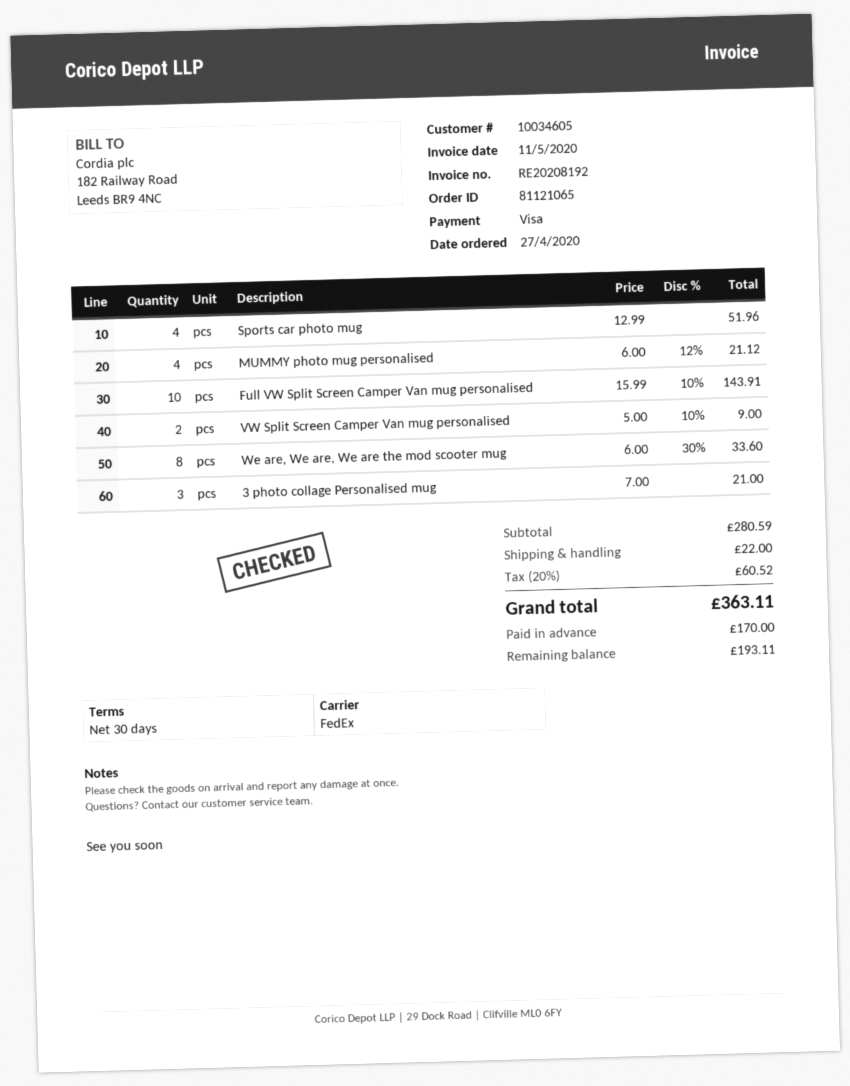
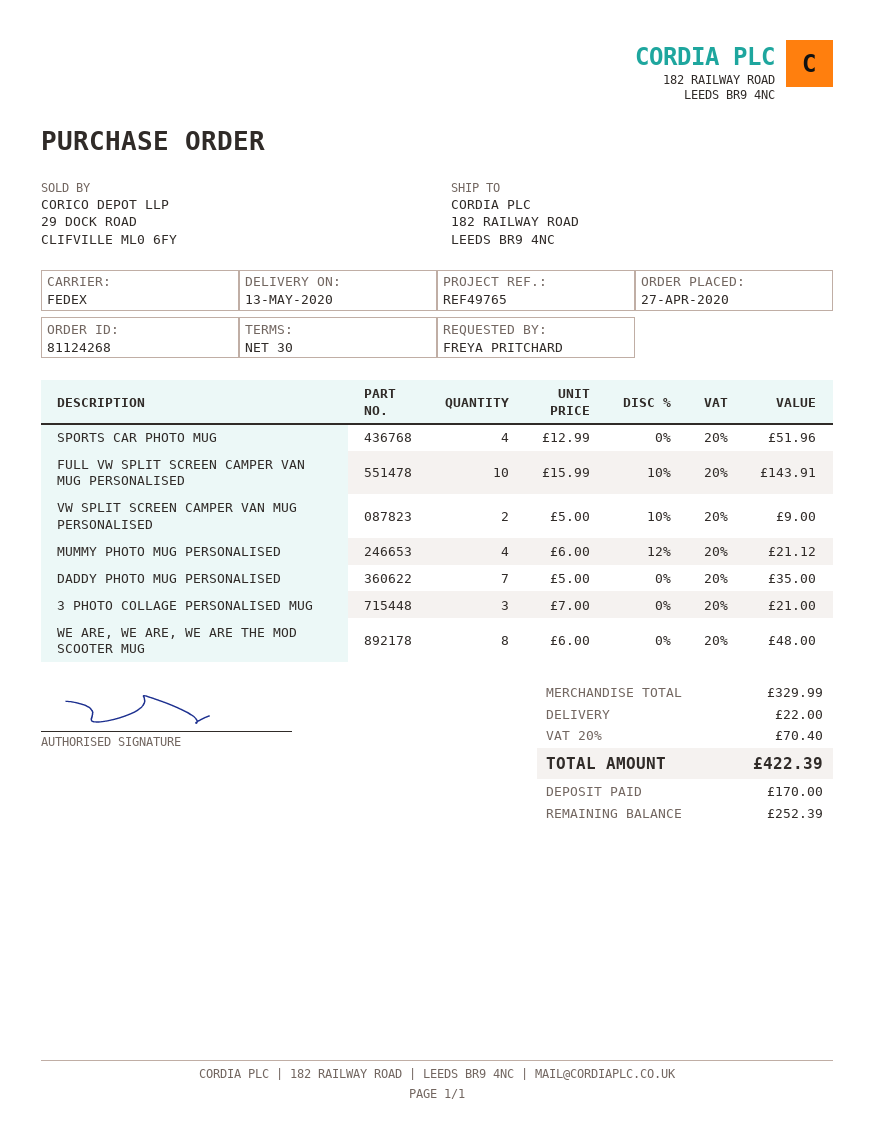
order number: 81121065 -> 81124268
We are, We are, We are the mod scooter mug: 8 x 6.00 - 30% = 33.60 -> 8 x 6.00 = 48.00
DADDY PHOTO MUG PERSONALISED: none -> 7 x 5.00 = 35.00
subtotal: 280.59 -> 329.99
tax: 20% = 60.52 -> 20% = 70.40
total: 363.11 -> 422.39
balance: 193.11 -> 252.39

